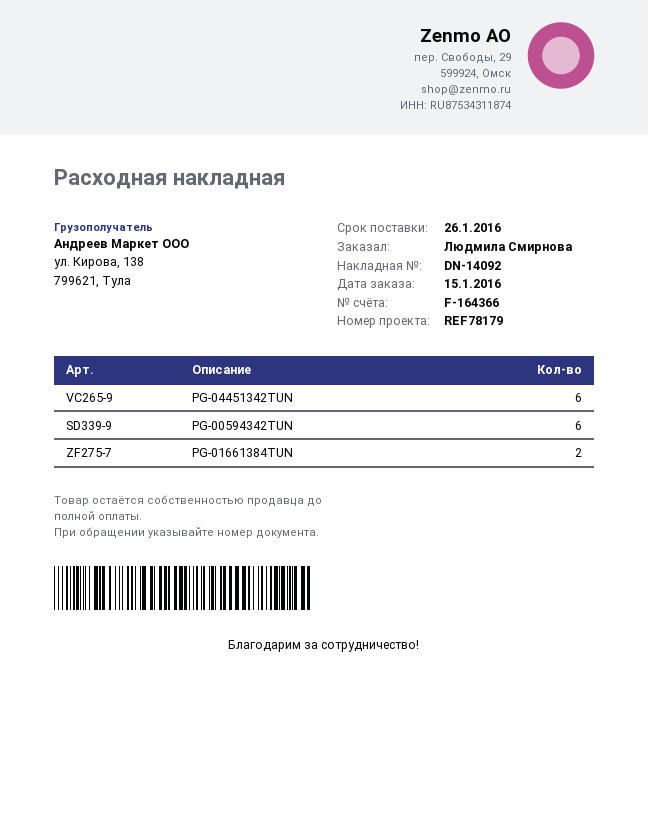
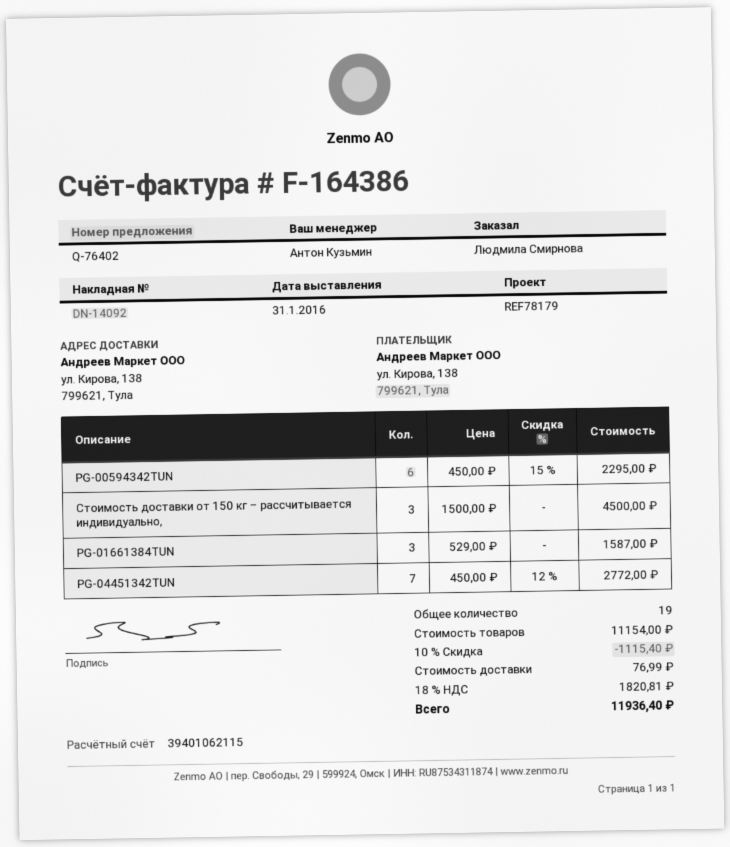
invoice number: F-164366 -> F-164386
PG-04451342TUN: 6 -> 7
PG-01661384TUN: 2 -> 3
Стоимость доставки от 150 кг – рассчитывается индивидуально,: none -> 3

